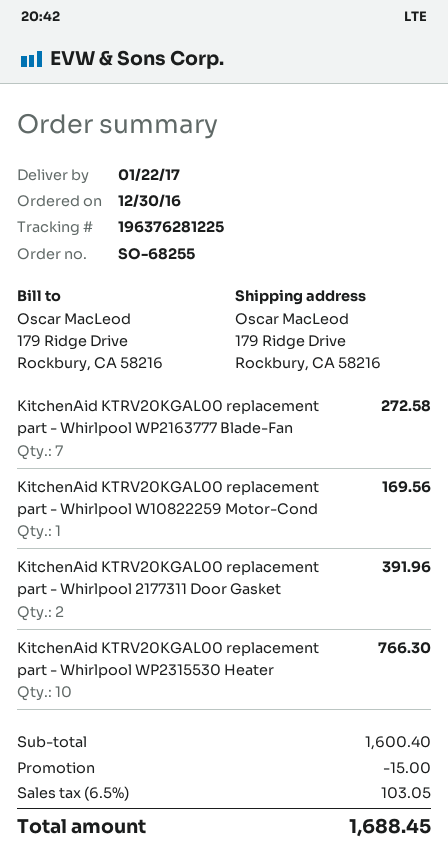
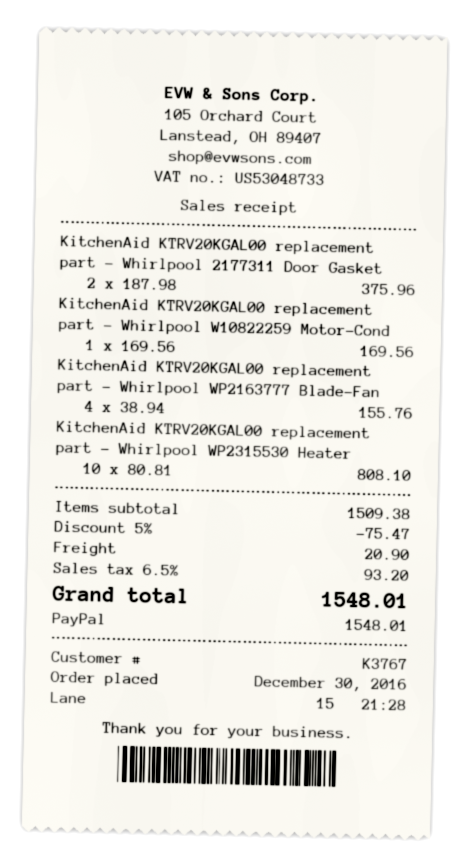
KitchenAid KTRV20KGAL00 replacement part - Whirlpool WP2163777 Blade-Fan: 7 for 272.58 -> 4 for 155.76
KitchenAid KTRV20KGAL00 replacement part - Whirlpool 2177311 Door Gasket: 2 for 391.96 -> 2 for 375.96
KitchenAid KTRV20KGAL00 replacement part - Whirlpool WP2315530 Heater: 10 for 766.30 -> 10 for 808.10
subtotal: 1600.40 -> 1509.38
discount: 15.00 -> 75.47
shipping: none -> 20.90
tax: 6.5% = 103.05 -> 6.5% = 93.20
total: 1688.45 -> 1548.01

